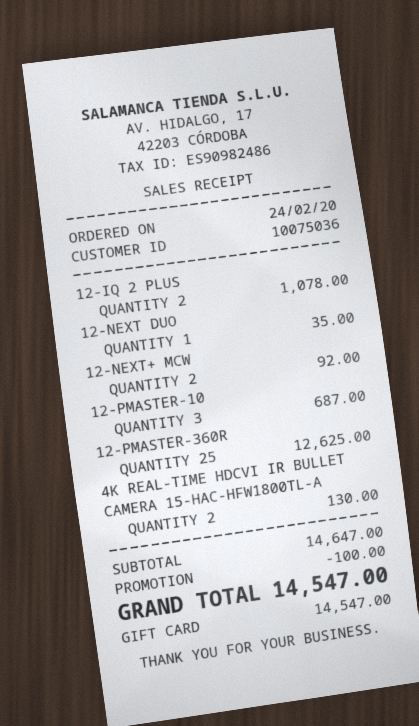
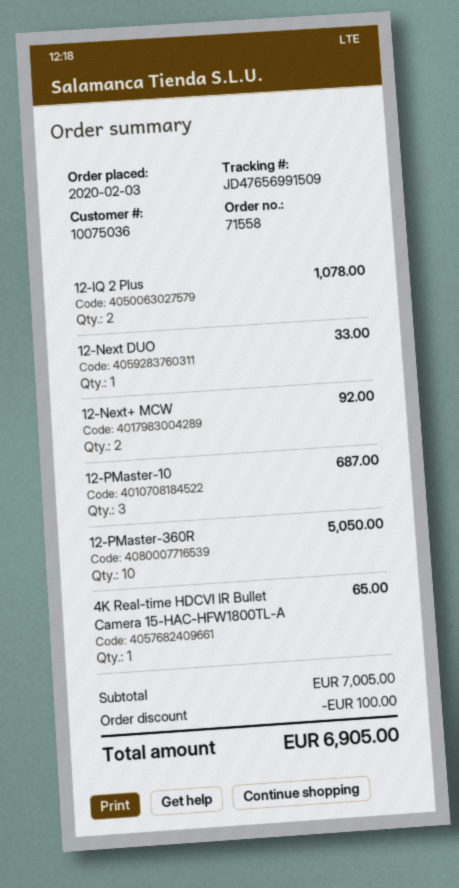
order date: 2020-02-24 -> 2020-02-03
12-NEXT DUO: 1 for 35.00 -> 1 for 33.00
12-PMASTER-360R: 25 for 12625.00 -> 10 for 5050.00
4K REAL-TIME HDCVI IR BULLET CAMERA 15-HAC-HFW1800TL-A: 2 for 130.00 -> 1 for 65.00
subtotal: 14647.00 -> 7005.00
total: 14547.00 -> 6905.00

